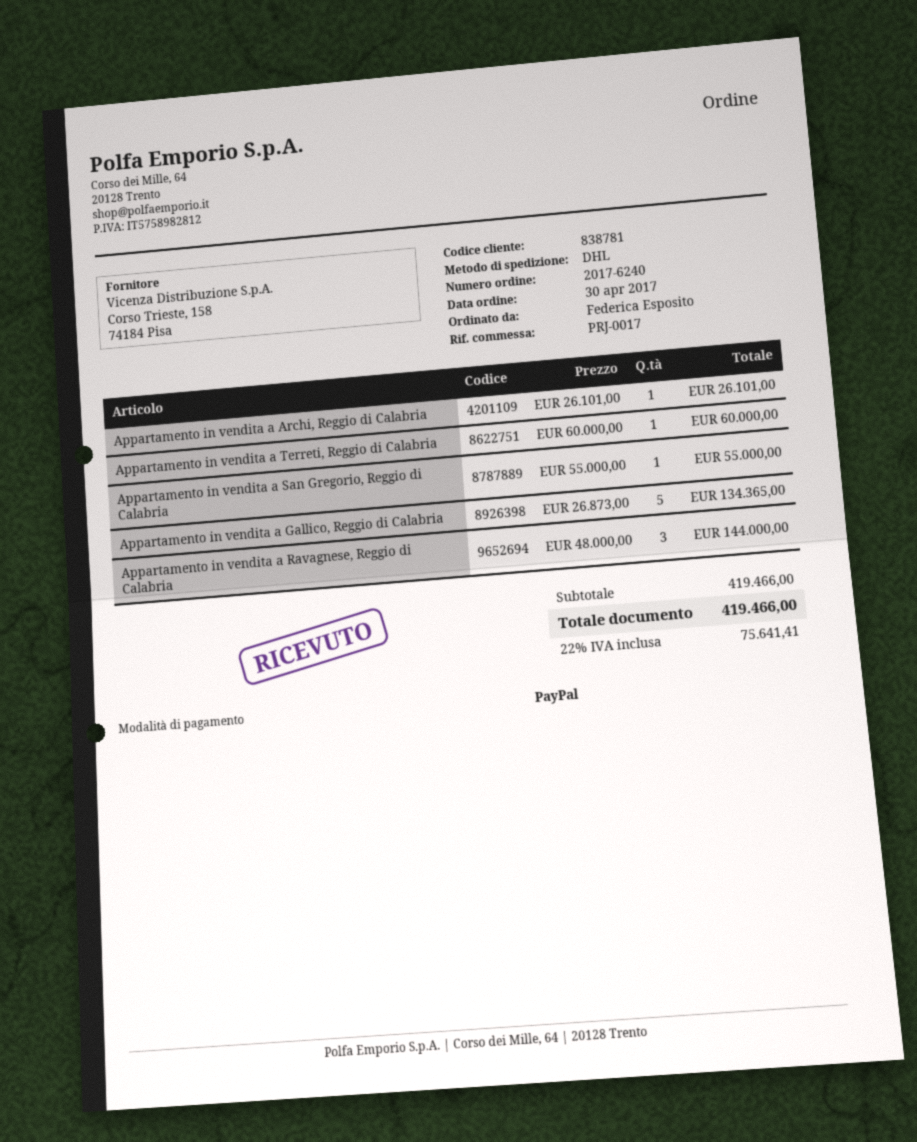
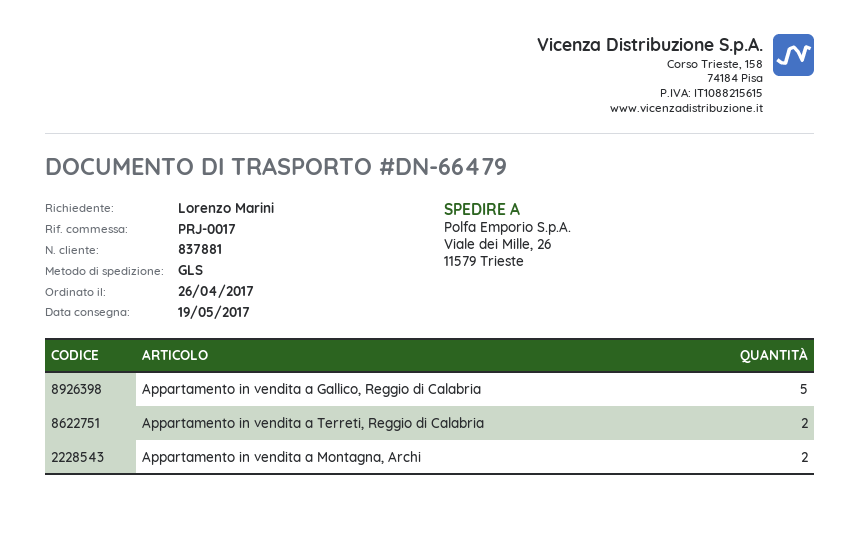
order date: 2017-04-30 -> 2017-04-26
customer number: 838781 -> 837881
ordered by: Federica Esposito -> Lorenzo Marini
shipping method: DHL -> GLS
Appartamento in vendita a Archi, Reggio di Calabria: 1 -> none
Appartamento in vendita a Terreti, Reggio di Calabria: 1 -> 2
Appartamento in vendita a San Gregorio, Reggio di Calabria: 1 -> none
Appartamento in vendita a Ravagnese, Reggio di Calabria: 3 -> none
Appartamento in vendita a Montagna, Archi: none -> 2

